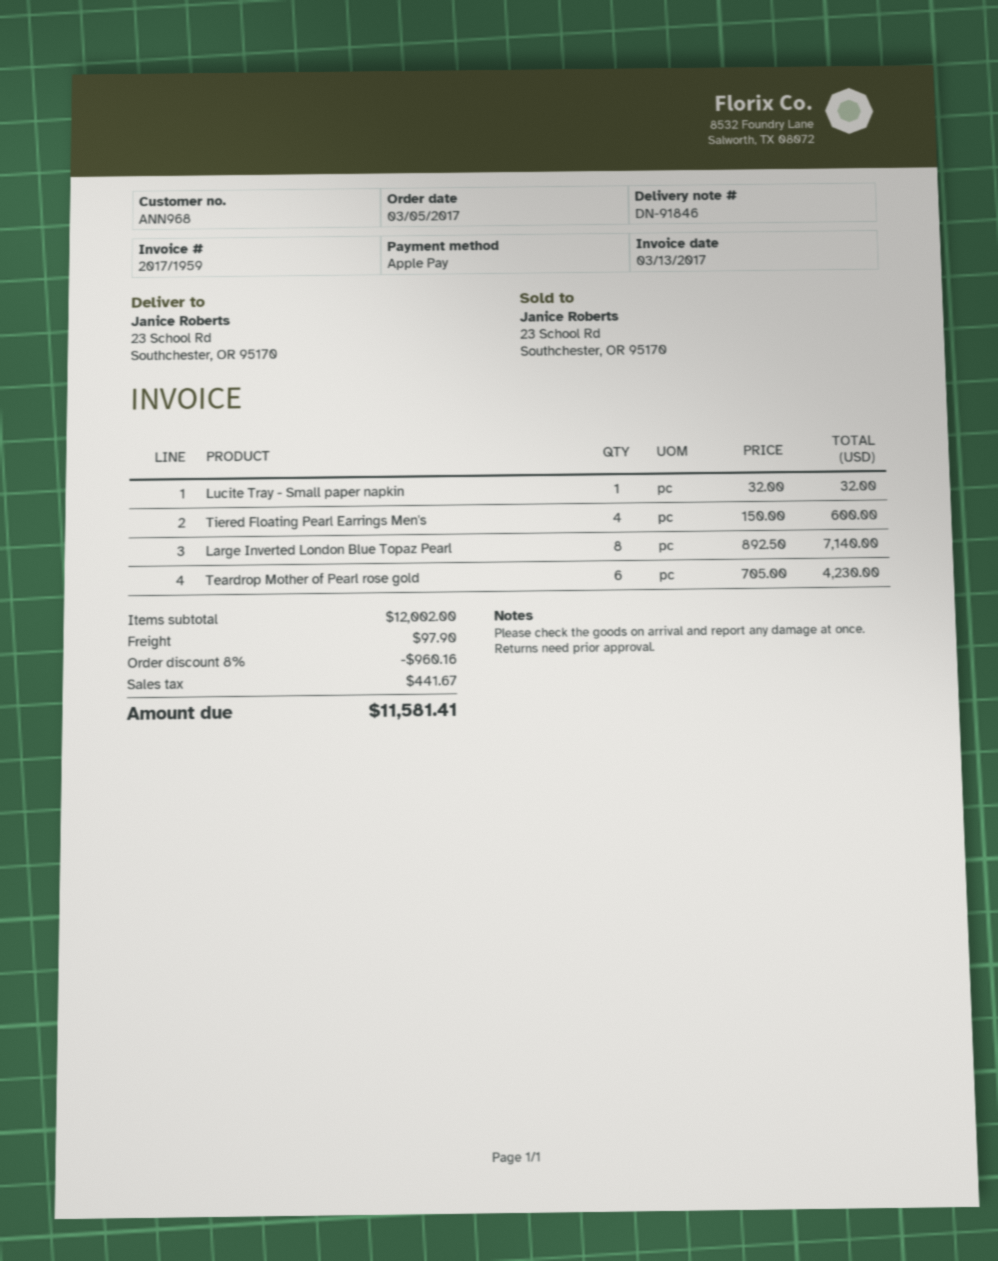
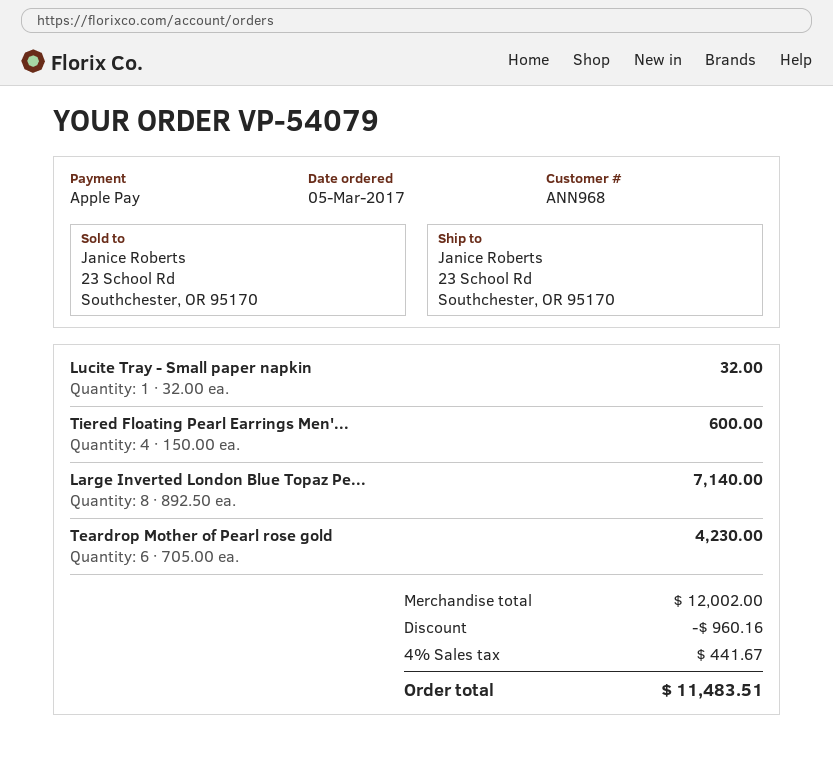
shipping: 97.90 -> none
total: 11581.41 -> 11483.51

